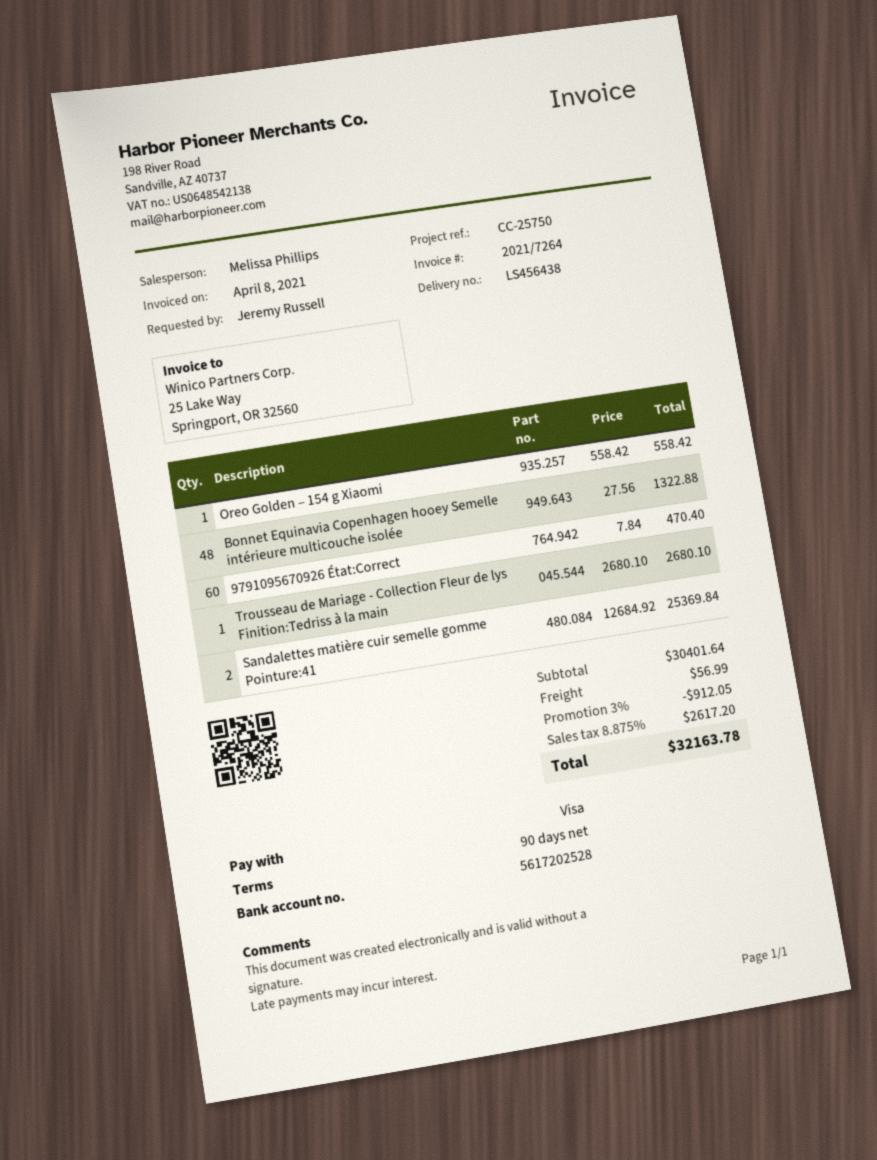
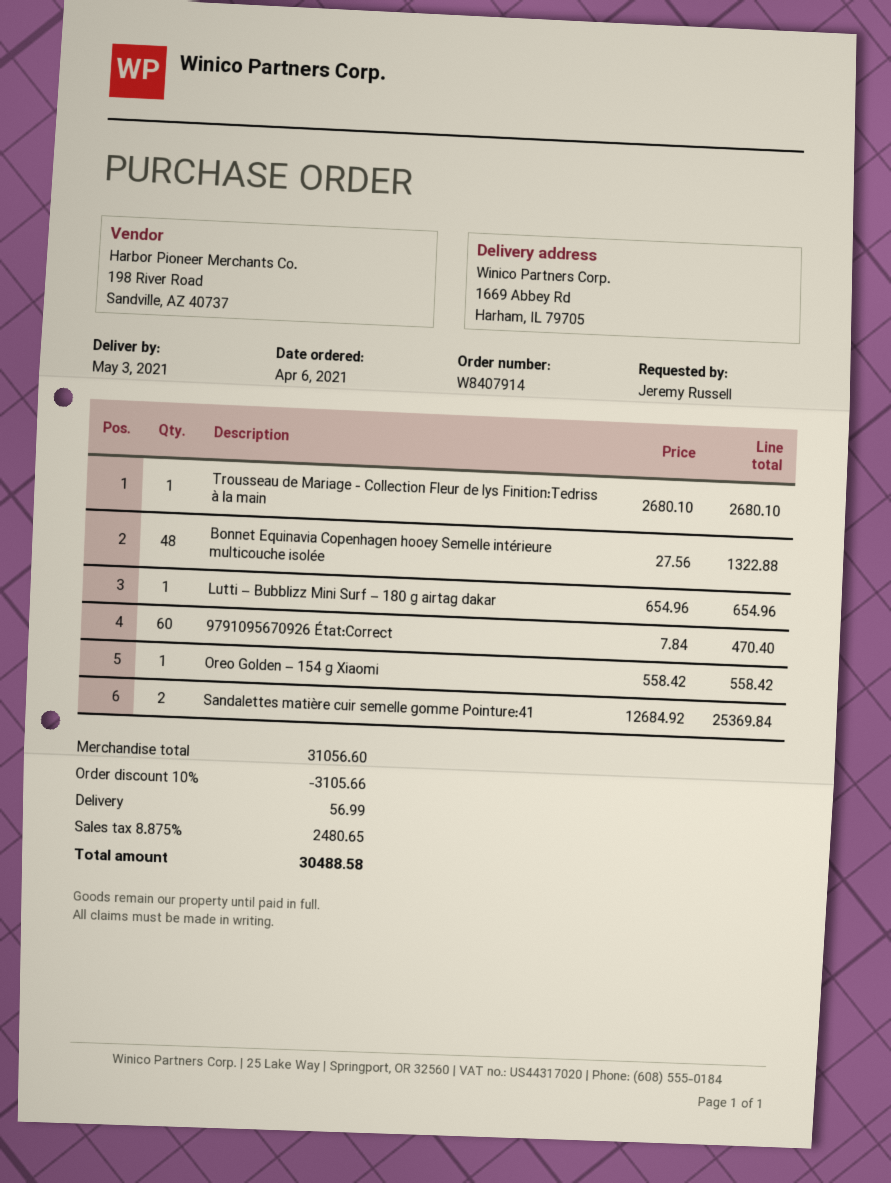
Lutti – Bubblizz Mini Surf – 180 g airtag dakar: none -> 1 x 654.96 = 654.96
subtotal: 30401.64 -> 31056.60
discount: 3% = 912.05 -> 10% = 3105.66
tax: 8.875% = 2617.20 -> 8.875% = 2480.65
total: 32163.78 -> 30488.58

